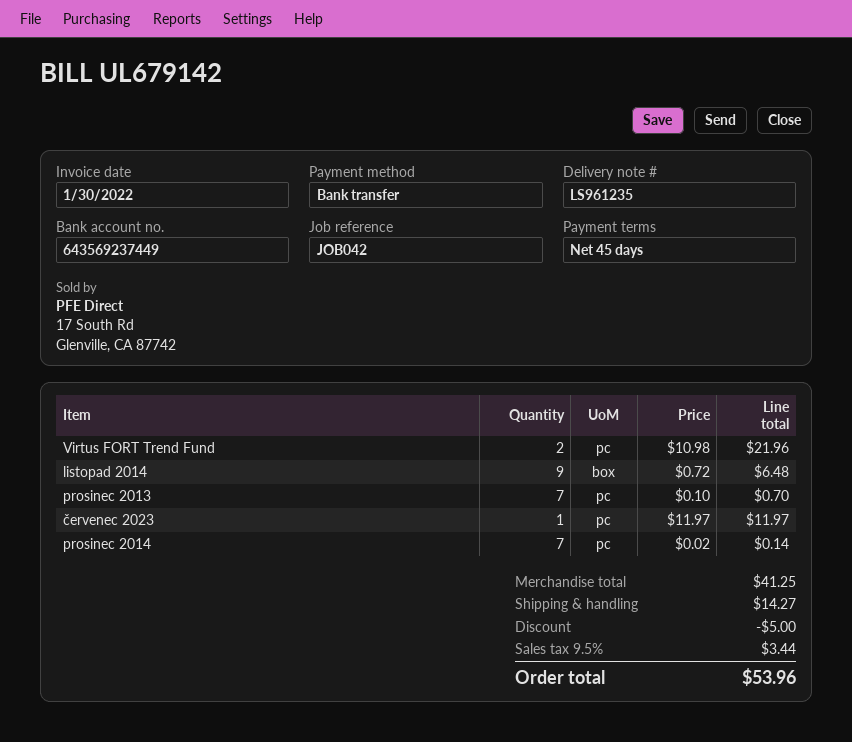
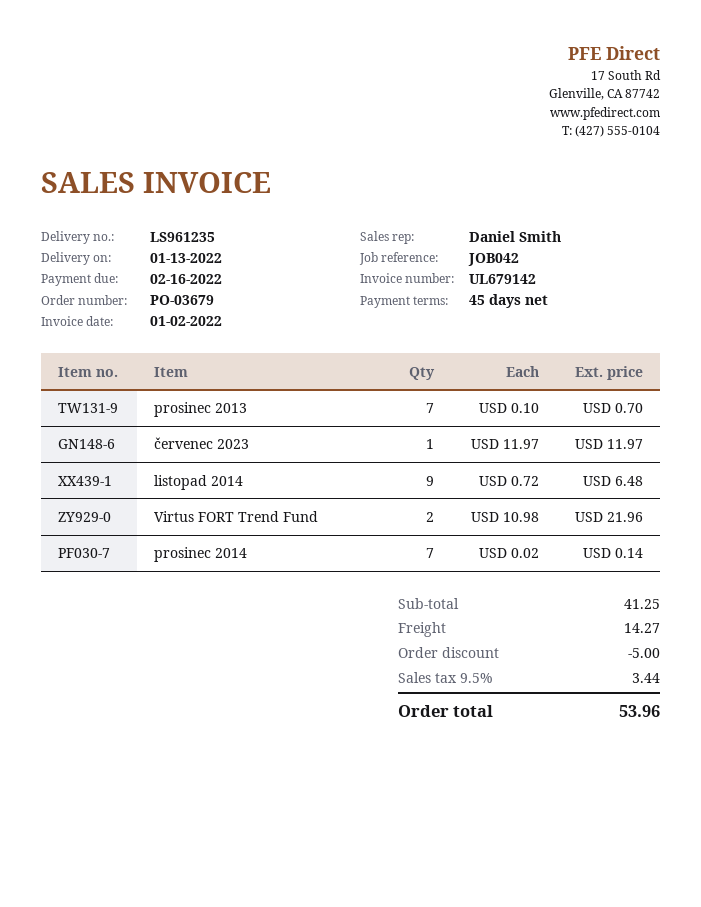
invoice date: 2022-01-30 -> 2022-01-02

